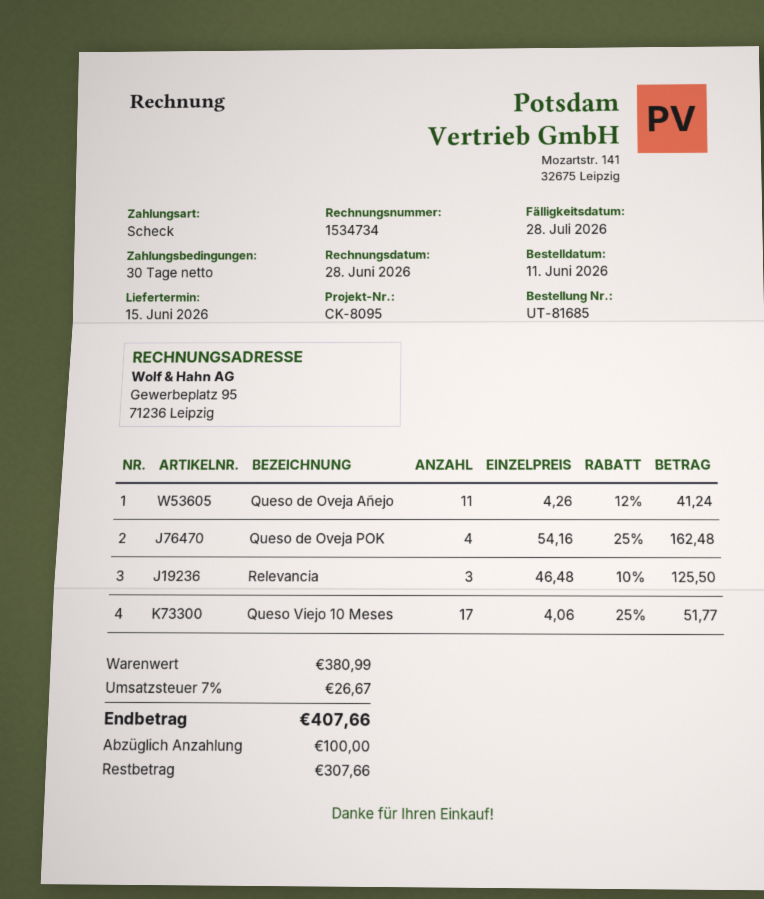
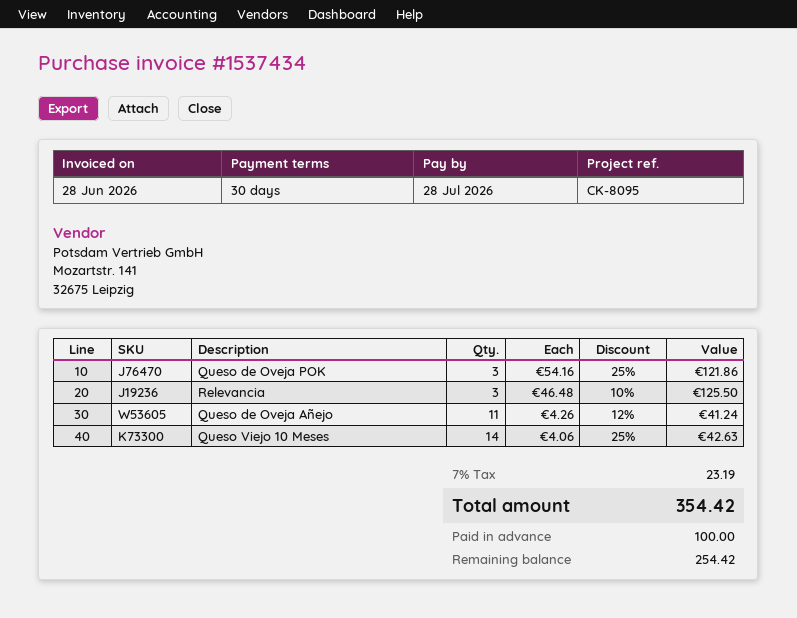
invoice number: 1534734 -> 1537434
Queso de Oveja POK: 4 x 54.16 - 25% = 162.48 -> 3 x 54.16 - 25% = 121.86
Queso Viejo 10 Meses: 17 x 4.06 - 25% = 51.77 -> 14 x 4.06 - 25% = 42.63
tax: 7% = 26.67 -> 7% = 23.19
total: 407.66 -> 354.42
balance: 307.66 -> 254.42

